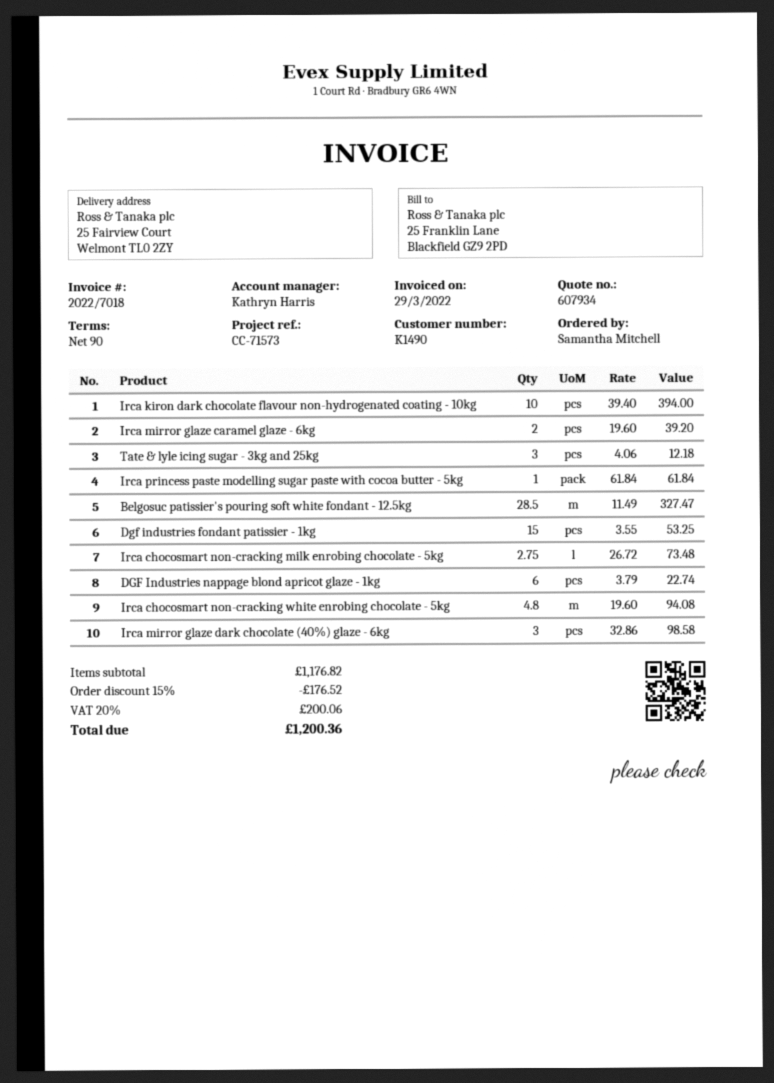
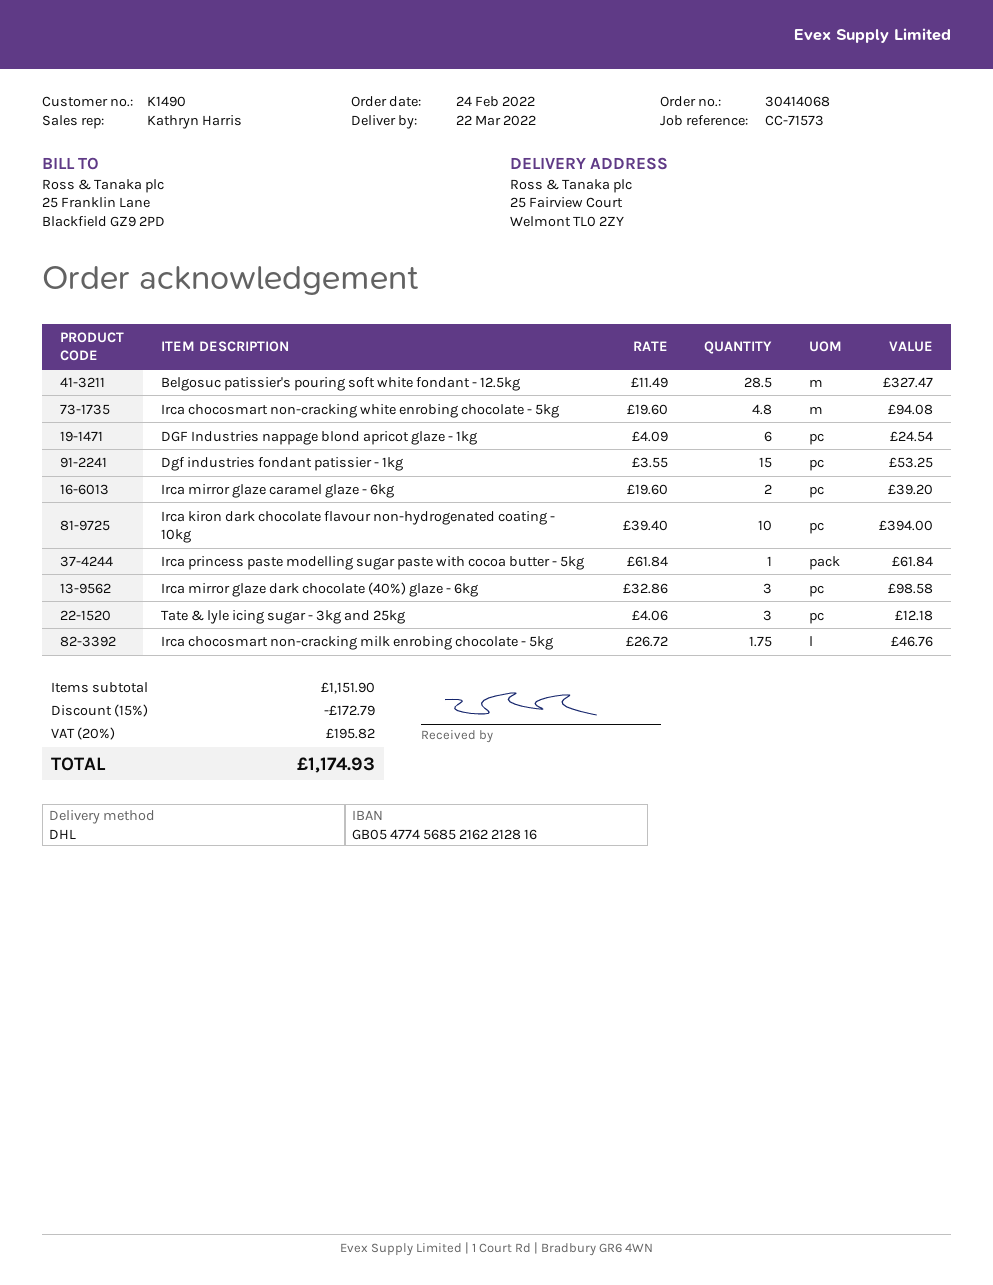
Irca chocosmart non-cracking milk enrobing chocolate - 5kg: 2.75 x 26.72 = 73.48 -> 1.75 x 26.72 = 46.76
DGF Industries nappage blond apricot glaze - 1kg: 6 x 3.79 = 22.74 -> 6 x 4.09 = 24.54
subtotal: 1176.82 -> 1151.90
discount: 15% = 176.52 -> 15% = 172.79
tax: 20% = 200.06 -> 20% = 195.82
total: 1200.36 -> 1174.93

